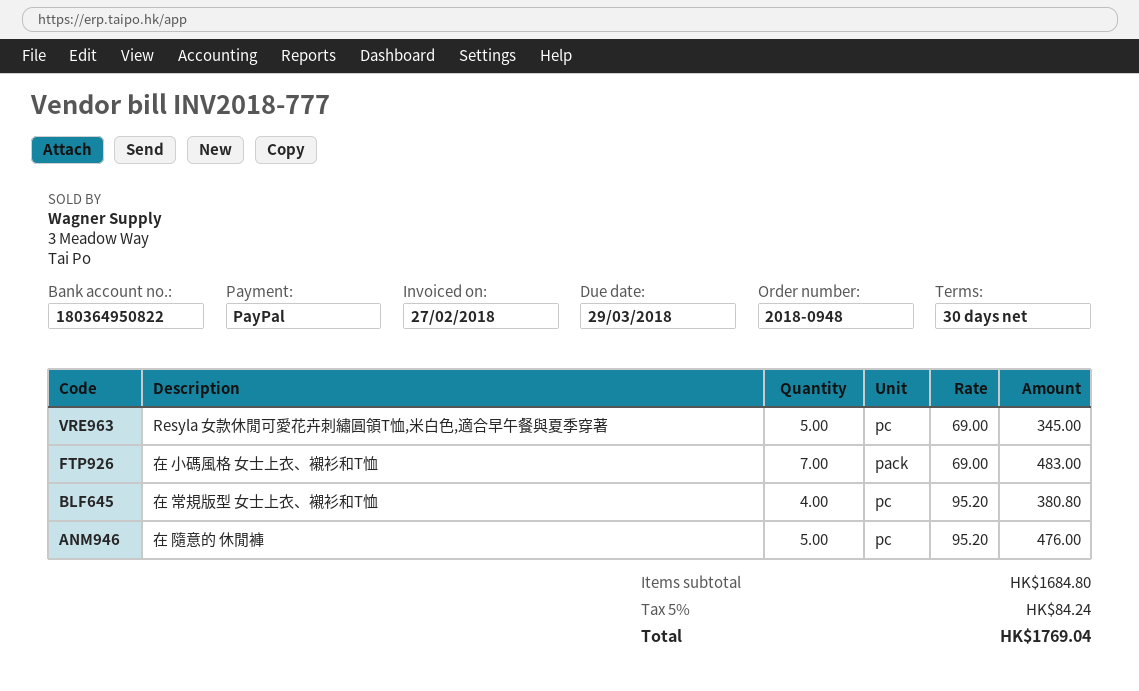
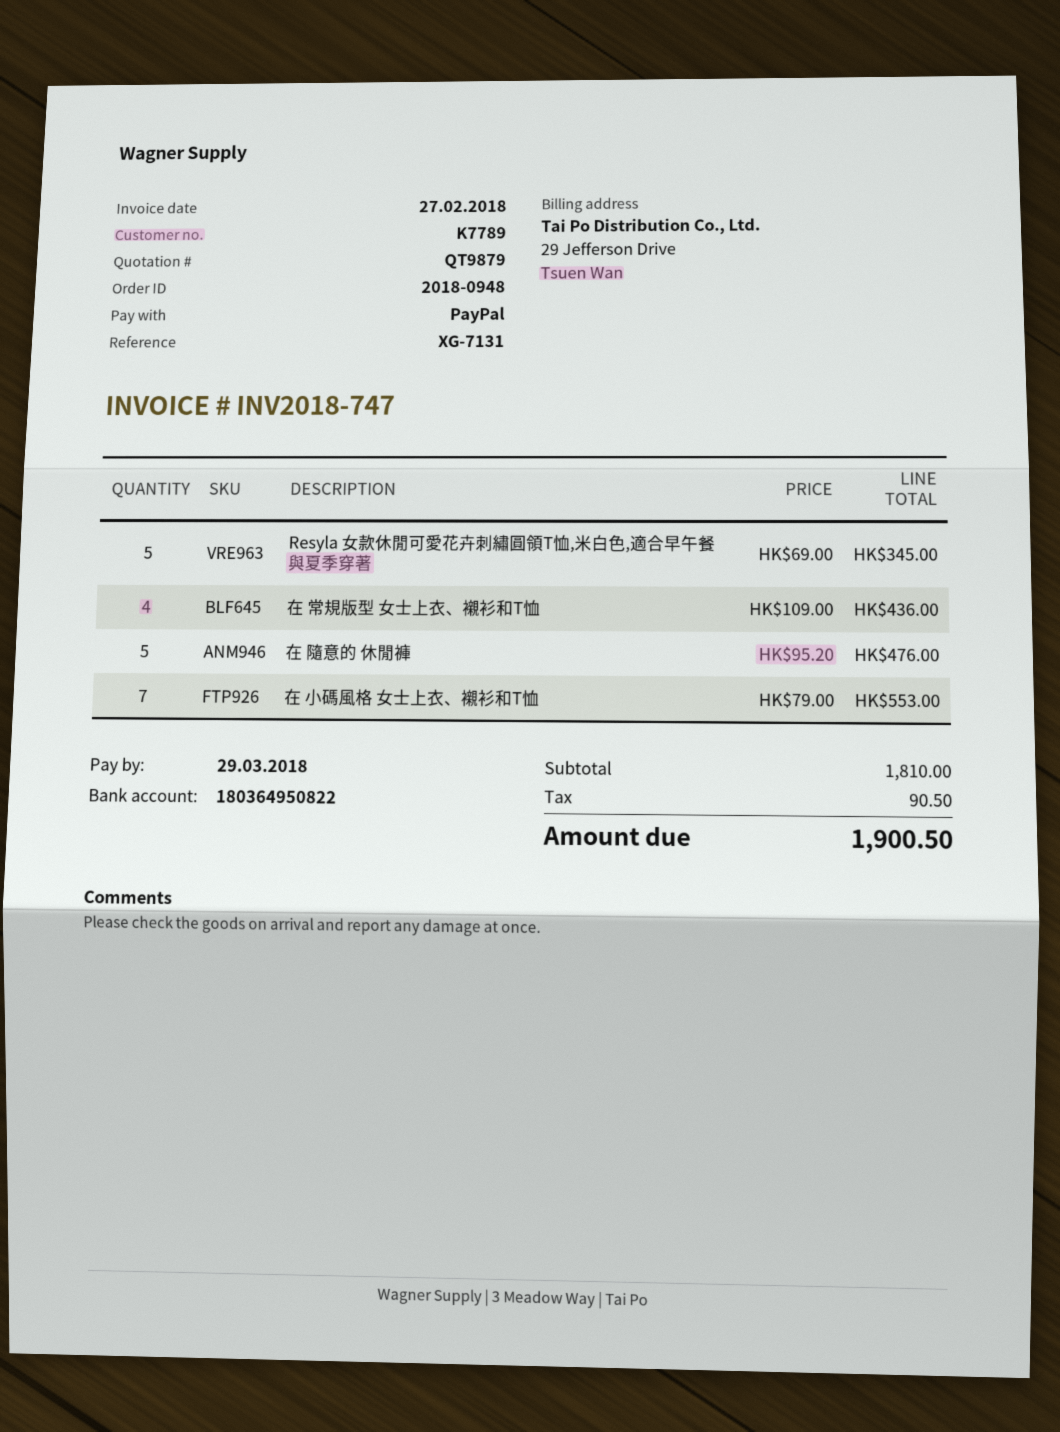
invoice number: INV2018-777 -> INV2018-747
在 小碼風格 女士上衣、襯衫和T恤: 7 x 69.00 = 483.00 -> 7 x 79.00 = 553.00
在 常規版型 女士上衣、襯衫和T恤: 4 x 95.20 = 380.80 -> 4 x 109.00 = 436.00
subtotal: 1684.80 -> 1810.00
tax: 84.24 -> 90.50
total: 1769.04 -> 1900.50

